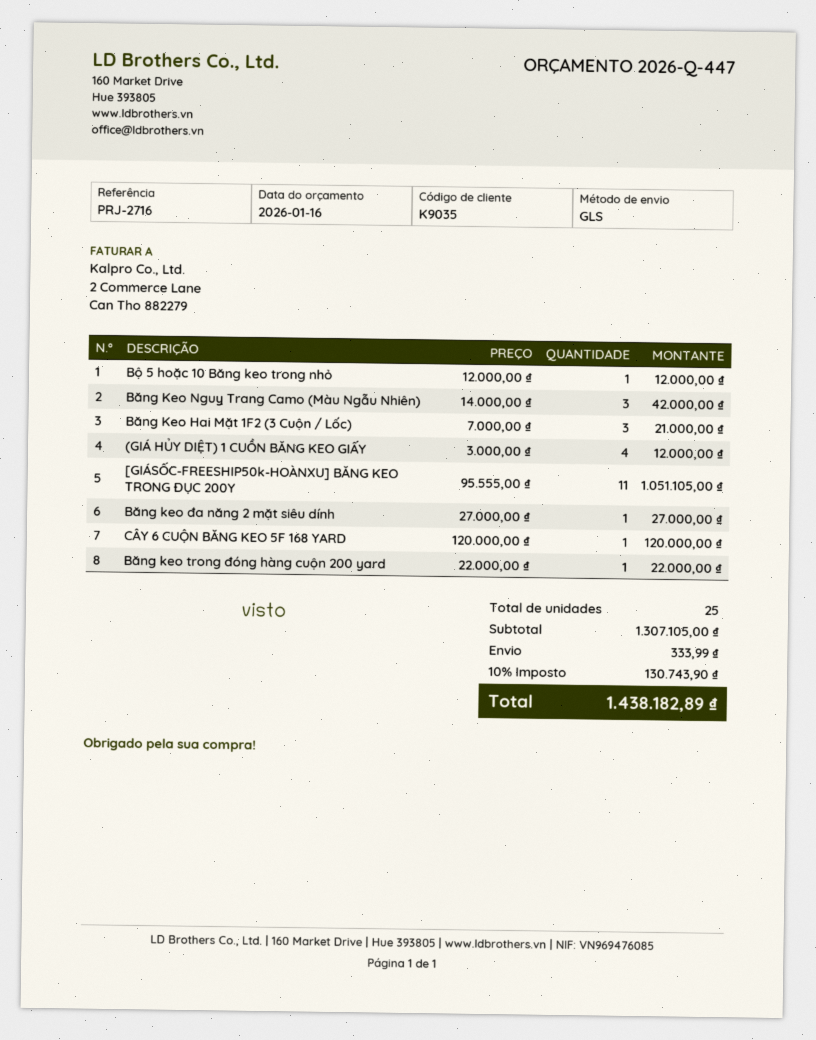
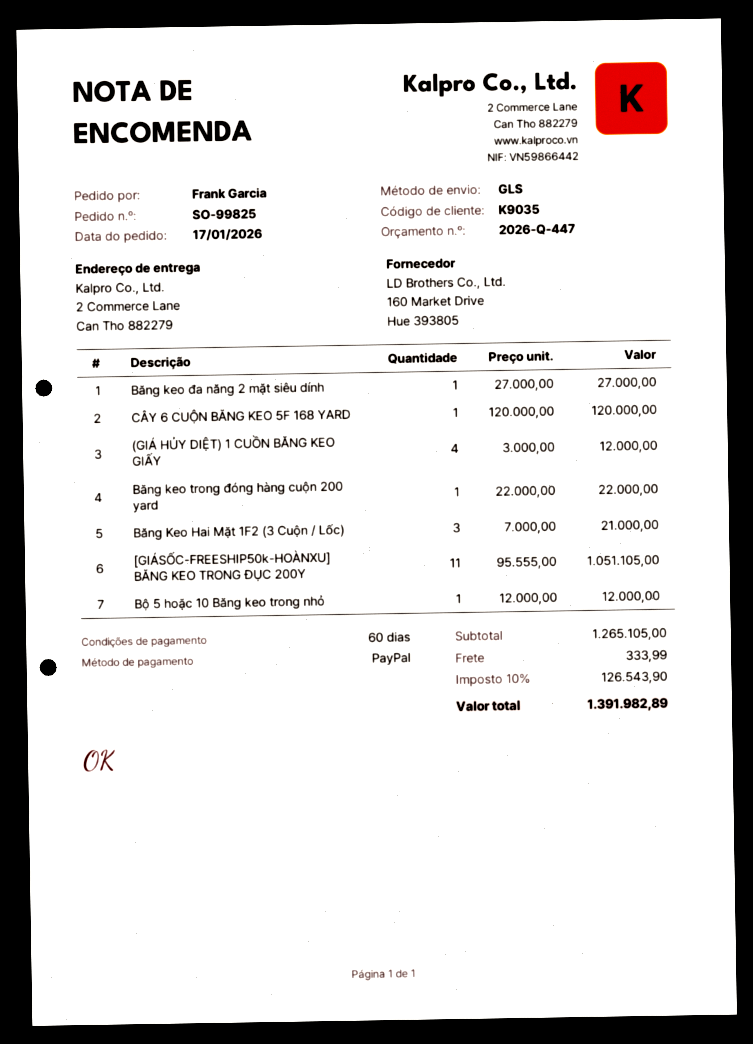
Băng Keo Nguỵ Trang Camo (Màu Ngẫu Nhiên): 3 x 14000.00 = 42000.00 -> none
subtotal: 1307105.00 -> 1265105.00
tax: 10% = 130743.90 -> 10% = 126543.90
total: 1438182.89 -> 1391982.89

